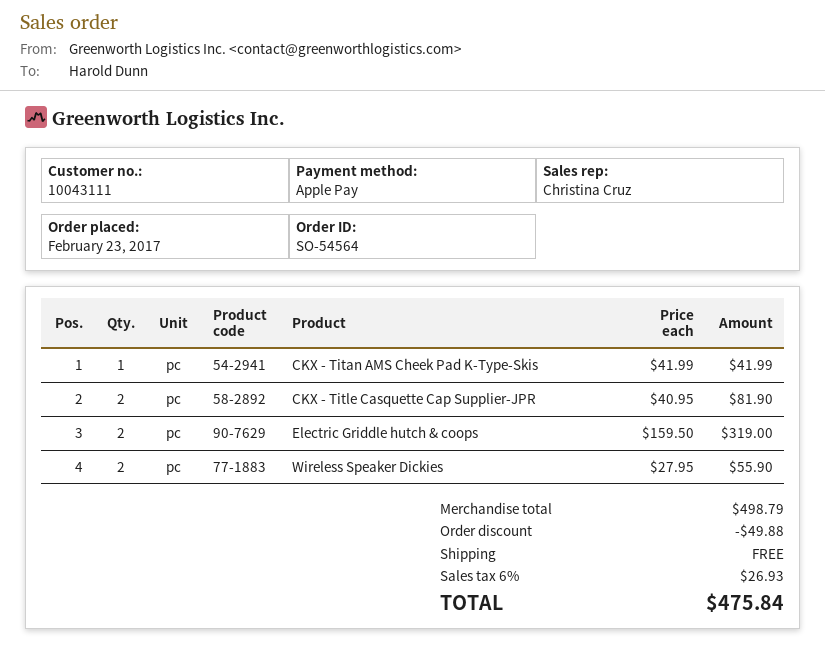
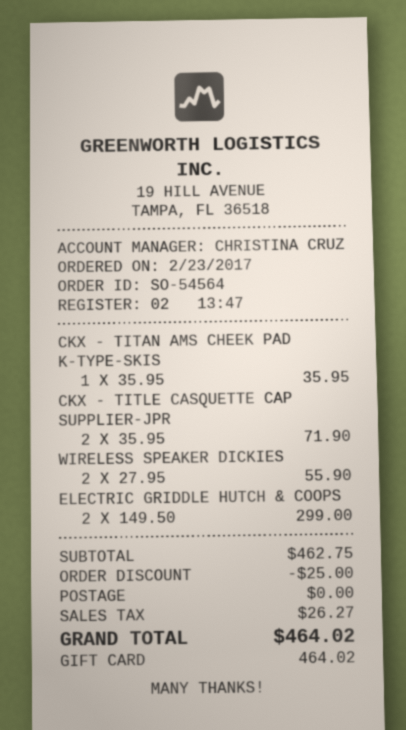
payment method: Apple Pay -> gift card
CKX - Titan AMS Cheek Pad K-Type-Skis: 1 x 41.99 = 41.99 -> 1 x 35.95 = 35.95
CKX - Title Casquette Cap Supplier-JPR: 2 x 40.95 = 81.90 -> 2 x 35.95 = 71.90
Electric Griddle hutch & coops: 2 x 159.50 = 319.00 -> 2 x 149.50 = 299.00
subtotal: 498.79 -> 462.75
discount: 49.88 -> 25.00
tax: 26.93 -> 26.27
total: 475.84 -> 464.02

